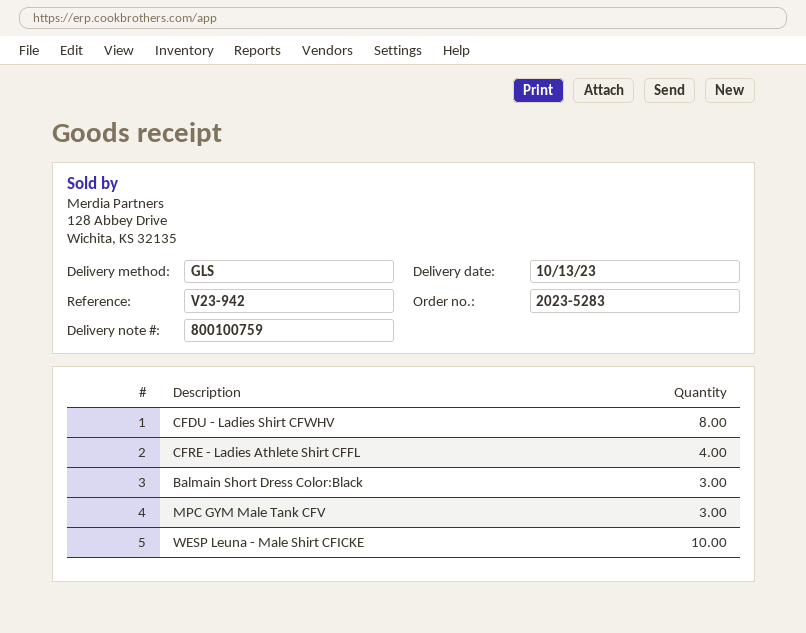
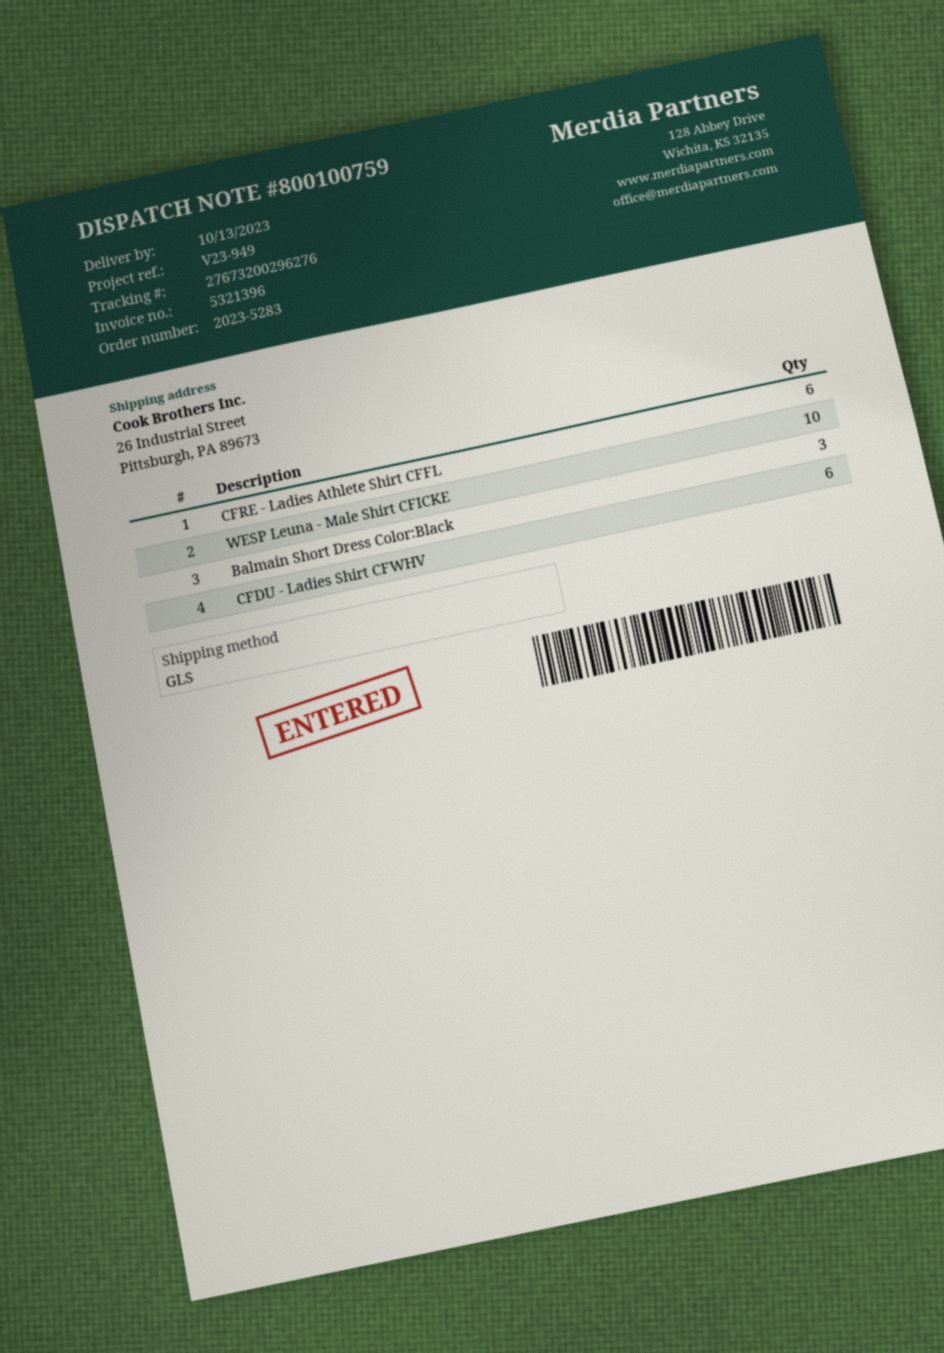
reference: V23-942 -> V23-949
CFDU - Ladies Shirt CFWHV: 8 -> 6
CFRE - Ladies Athlete Shirt CFFL: 4 -> 6
MPC GYM Male Tank CFV: 3 -> none

